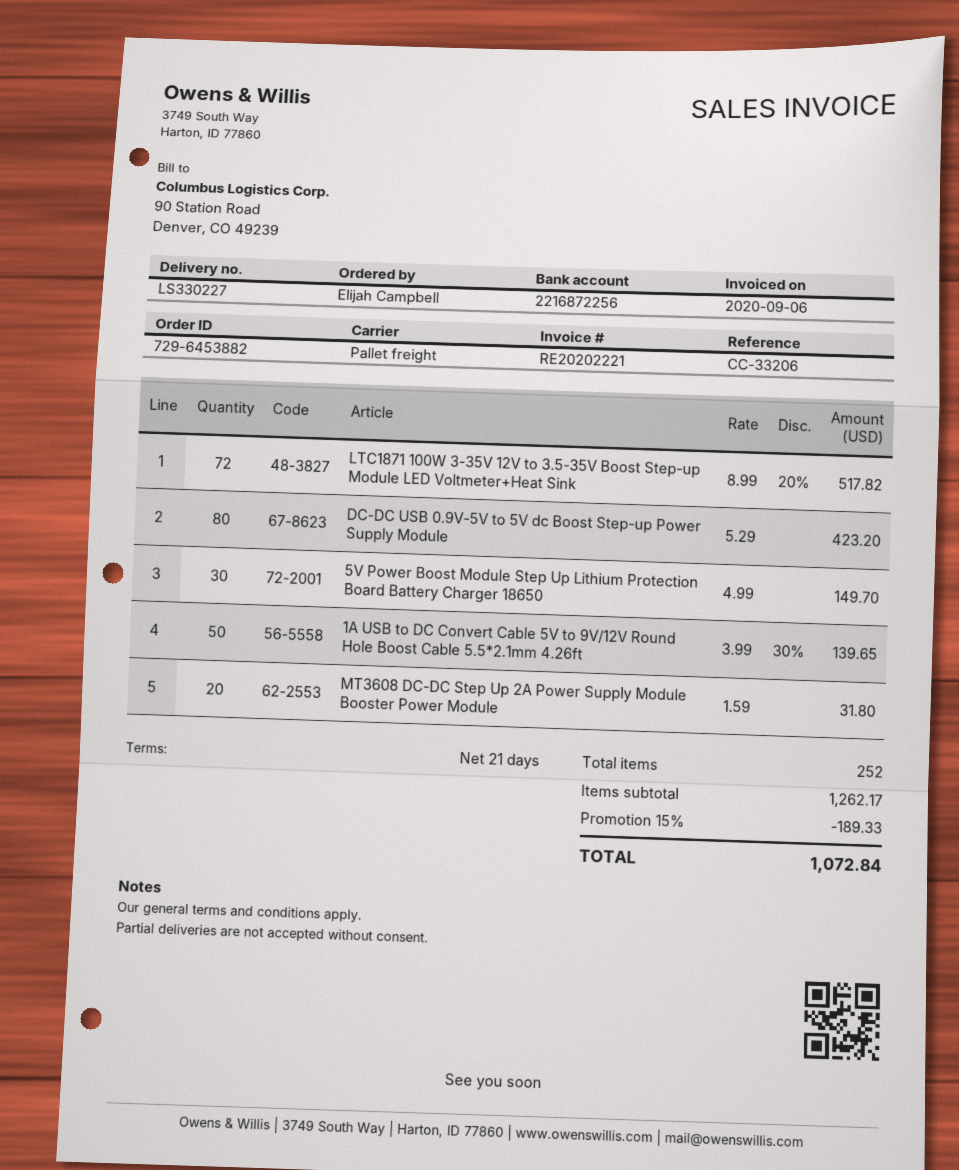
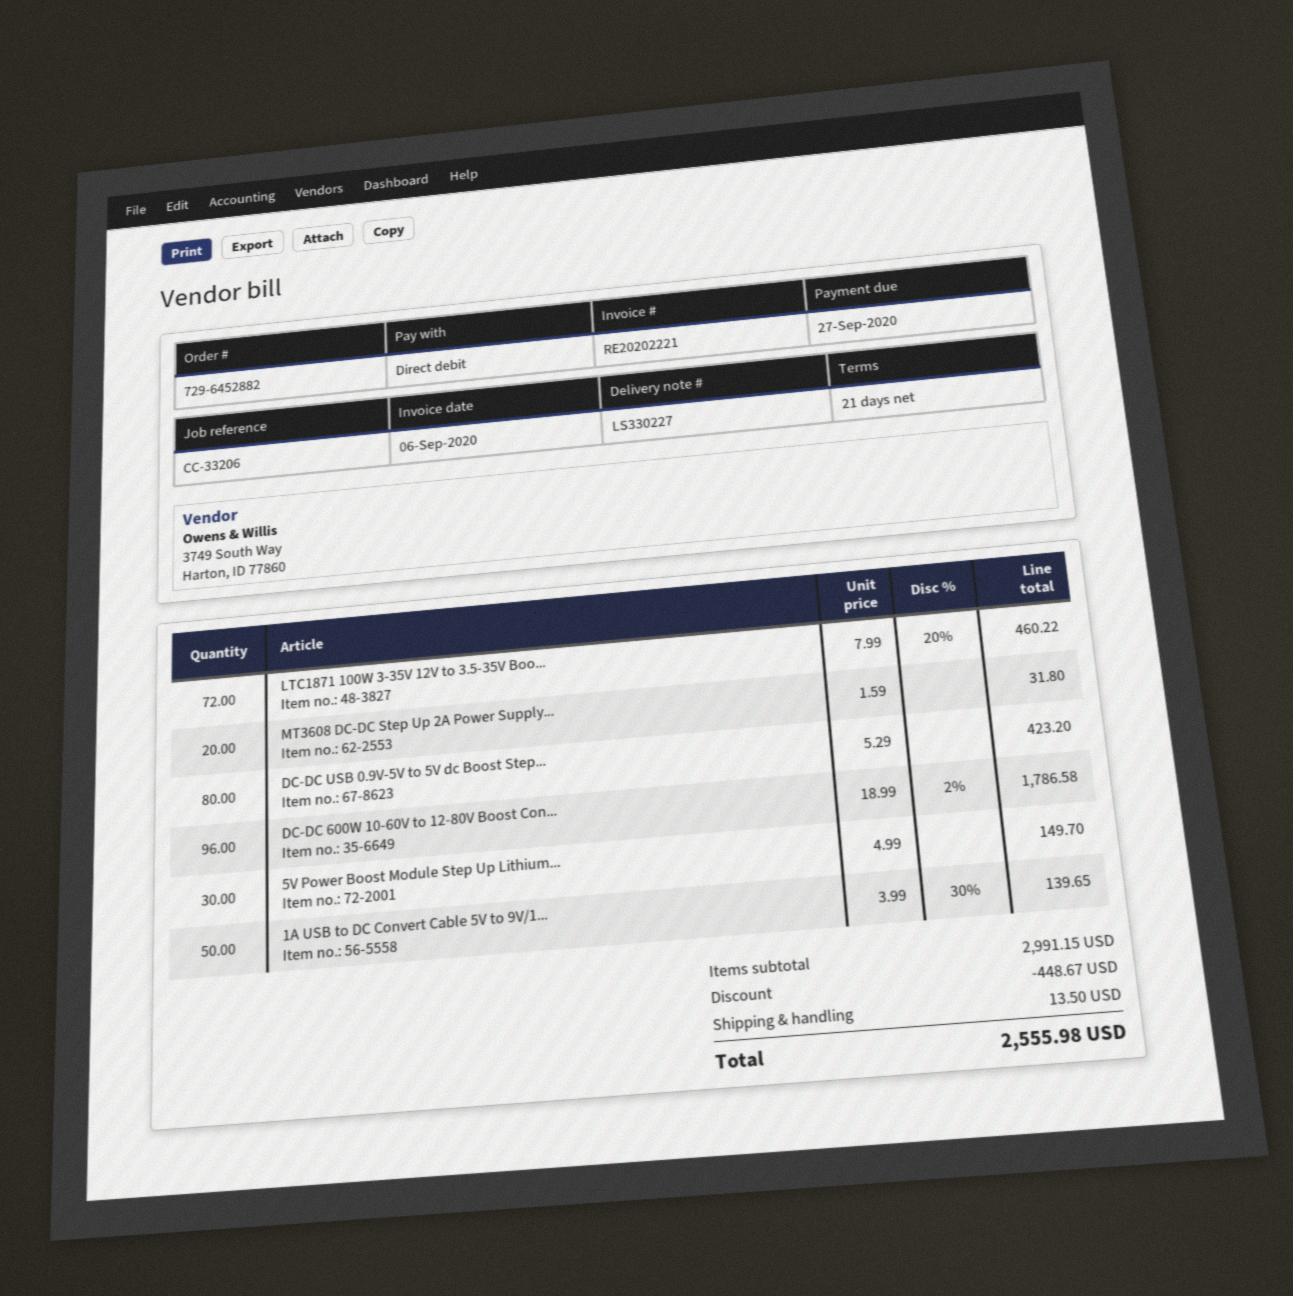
order number: 729-6453882 -> 729-6452882
LTC1871 100W 3-35V 12V to 3.5-35V Boost Step-up Module LED Voltmeter+Heat Sink: 72 x 8.99 - 20% = 517.82 -> 72 x 7.99 - 20% = 460.22
DC-DC 600W 10-60V to 12-80V Boost Con...: none -> 96 x 18.99 - 2% = 1786.58
subtotal: 1262.17 -> 2991.15
discount: 189.33 -> 448.67
shipping: none -> 13.50
total: 1072.84 -> 2555.98

